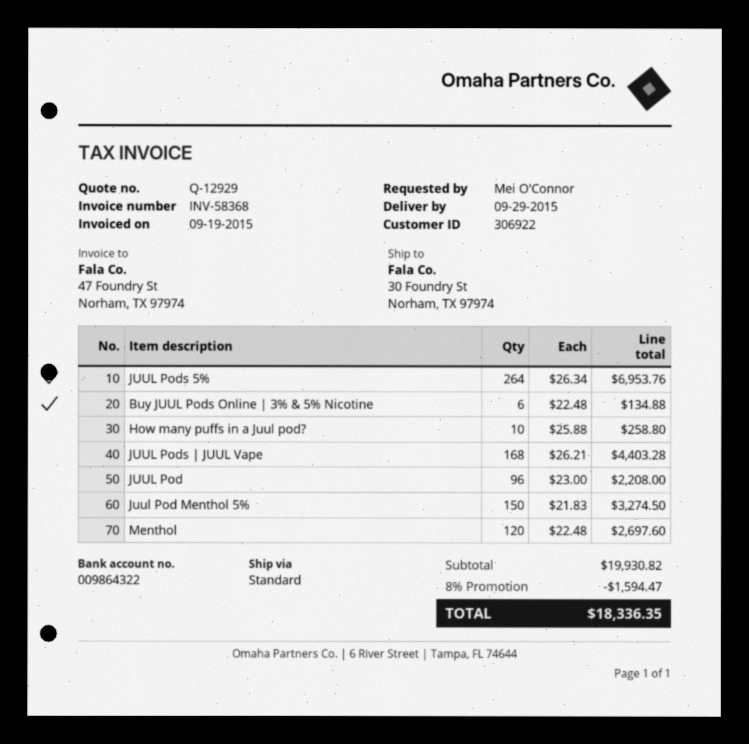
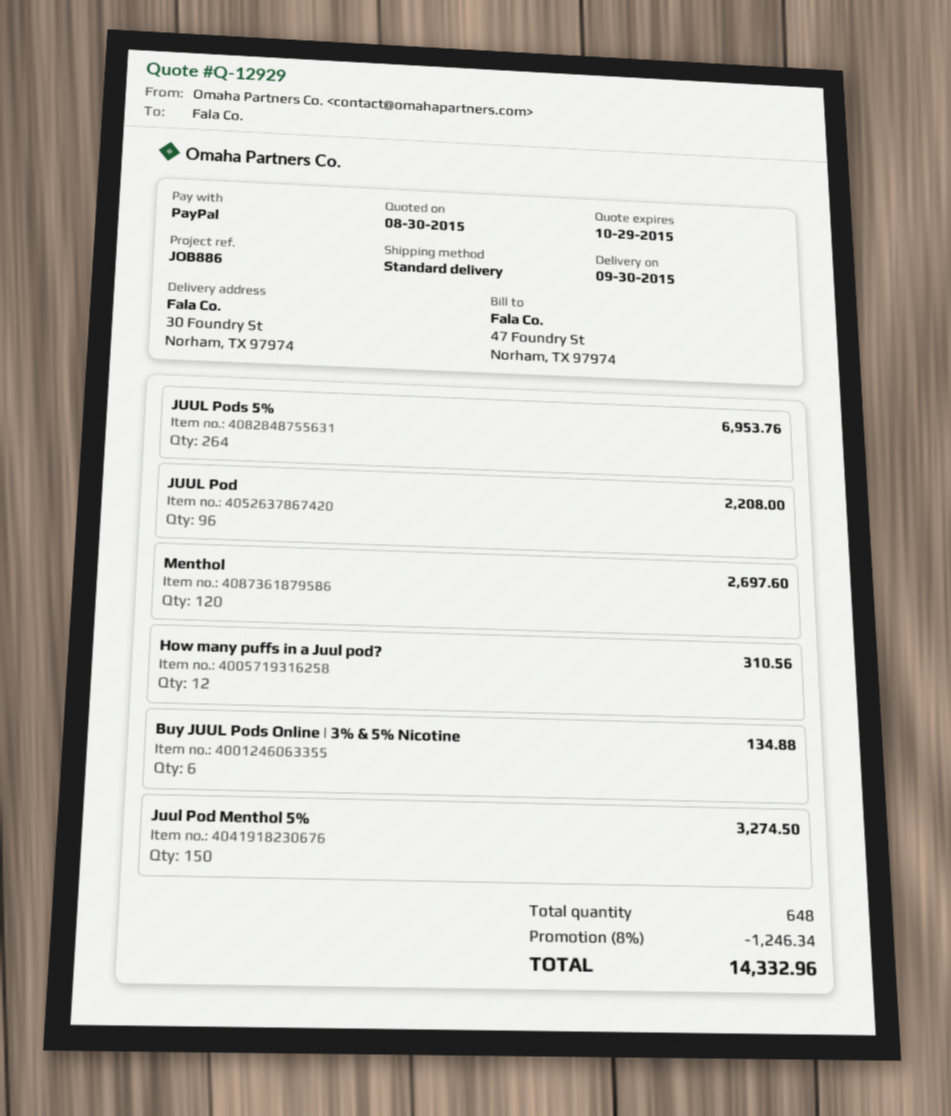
delivery date: 2015-09-29 -> 2015-09-30
How many puffs in a Juul pod?: 10 for 258.80 -> 12 for 310.56
JUUL Pods | JUUL Vape: 168 for 4403.28 -> none
discount: 8% = 1594.47 -> 8% = 1246.34
total: 18336.35 -> 14332.96

